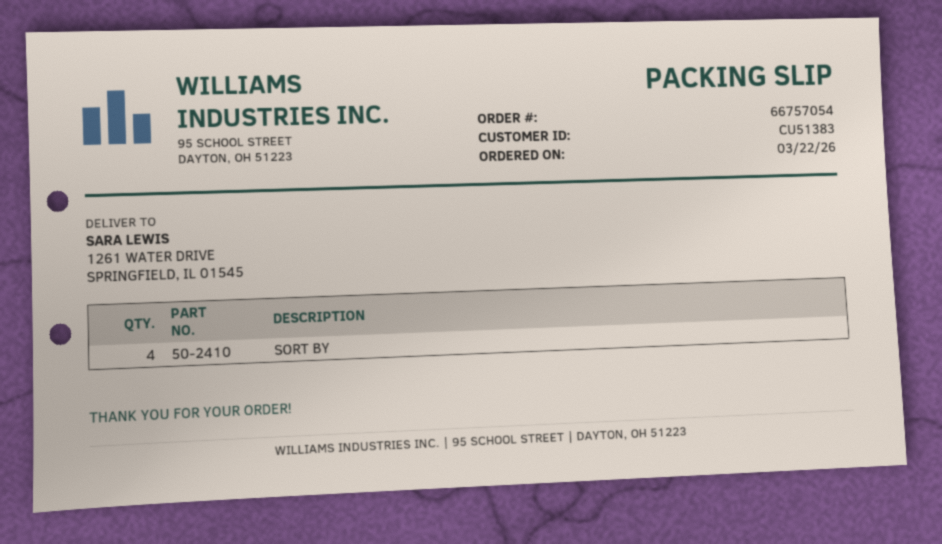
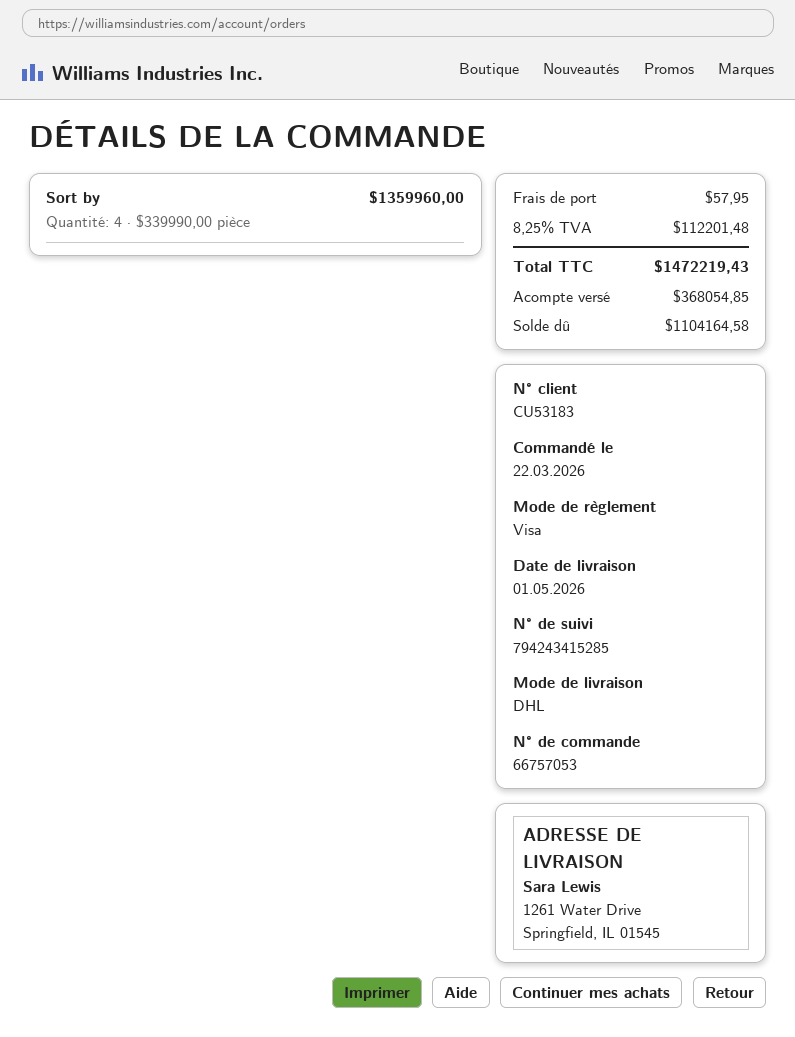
order number: 66757054 -> 66757053
customer number: CU51383 -> CU53183

